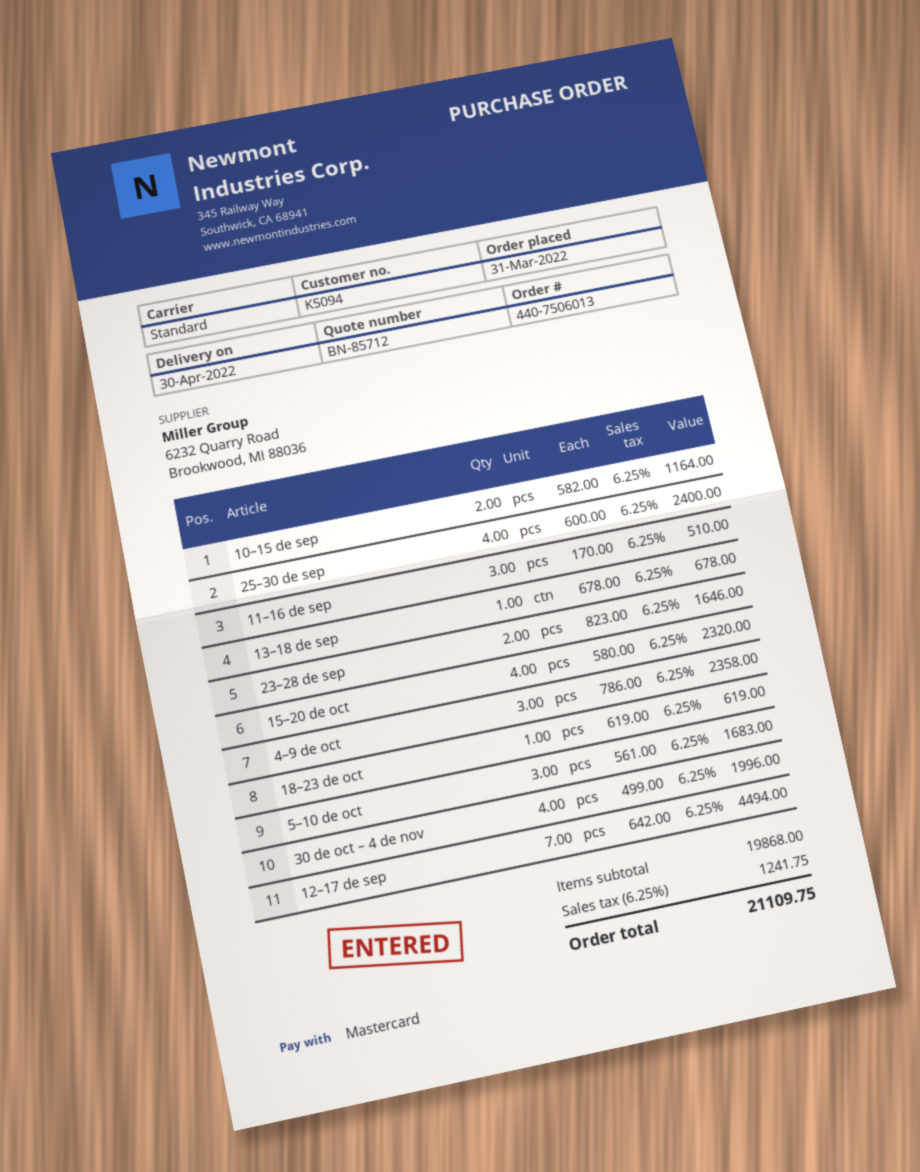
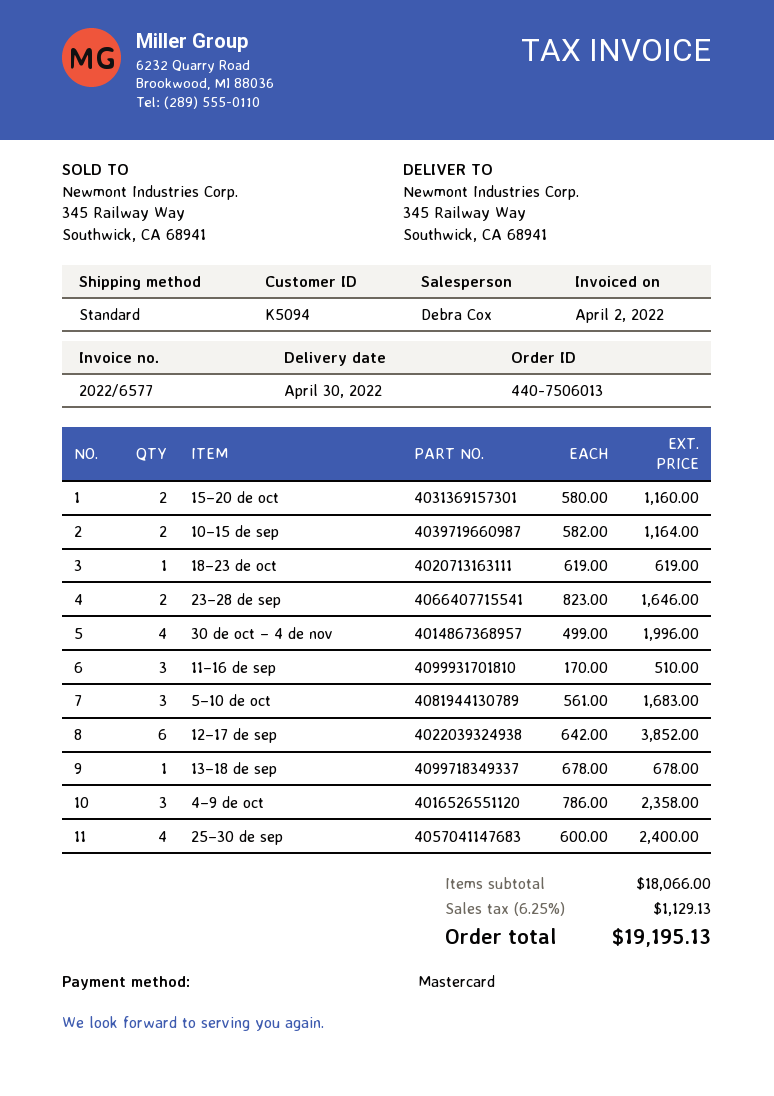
15–20 de oct: 4 x 580.00 = 2320.00 -> 2 x 580.00 = 1160.00
12–17 de sep: 7 x 642.00 = 4494.00 -> 6 x 642.00 = 3852.00
subtotal: 19868.00 -> 18066.00
tax: 6.25% = 1241.75 -> 6.25% = 1129.13
total: 21109.75 -> 19195.13

